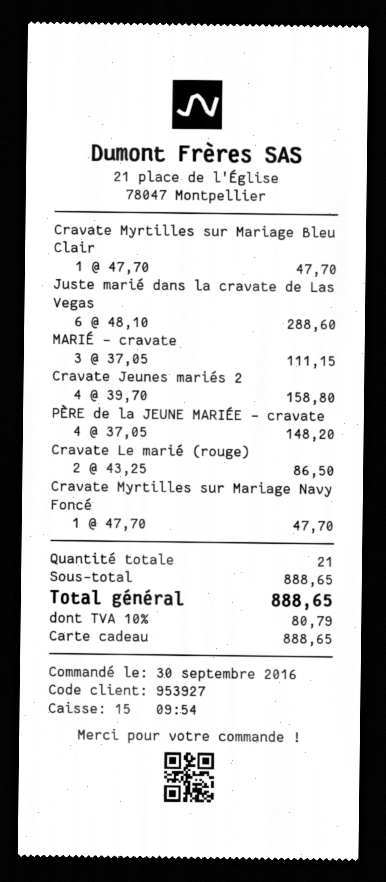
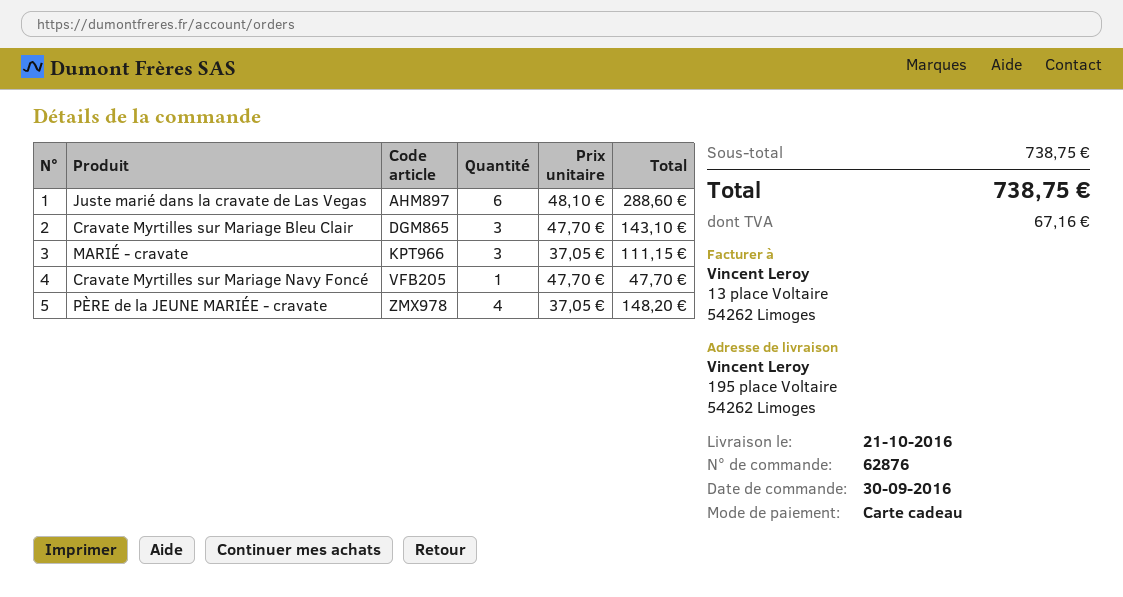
Cravate Myrtilles sur Mariage Bleu Clair: 1 x 47.70 = 47.70 -> 3 x 47.70 = 143.10
Cravate Jeunes mariés 2: 4 x 39.70 = 158.80 -> none
Cravate Le marié (rouge): 2 x 43.25 = 86.50 -> none
subtotal: 888.65 -> 738.75
tax: 80.79 -> 67.16
total: 888.65 -> 738.75

